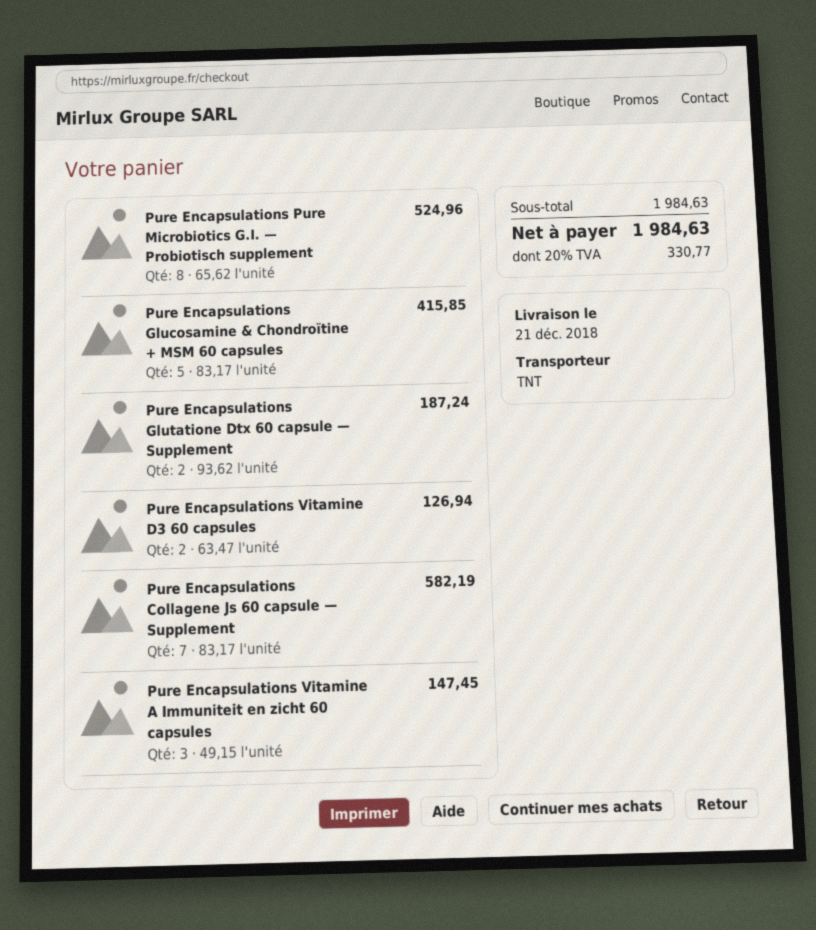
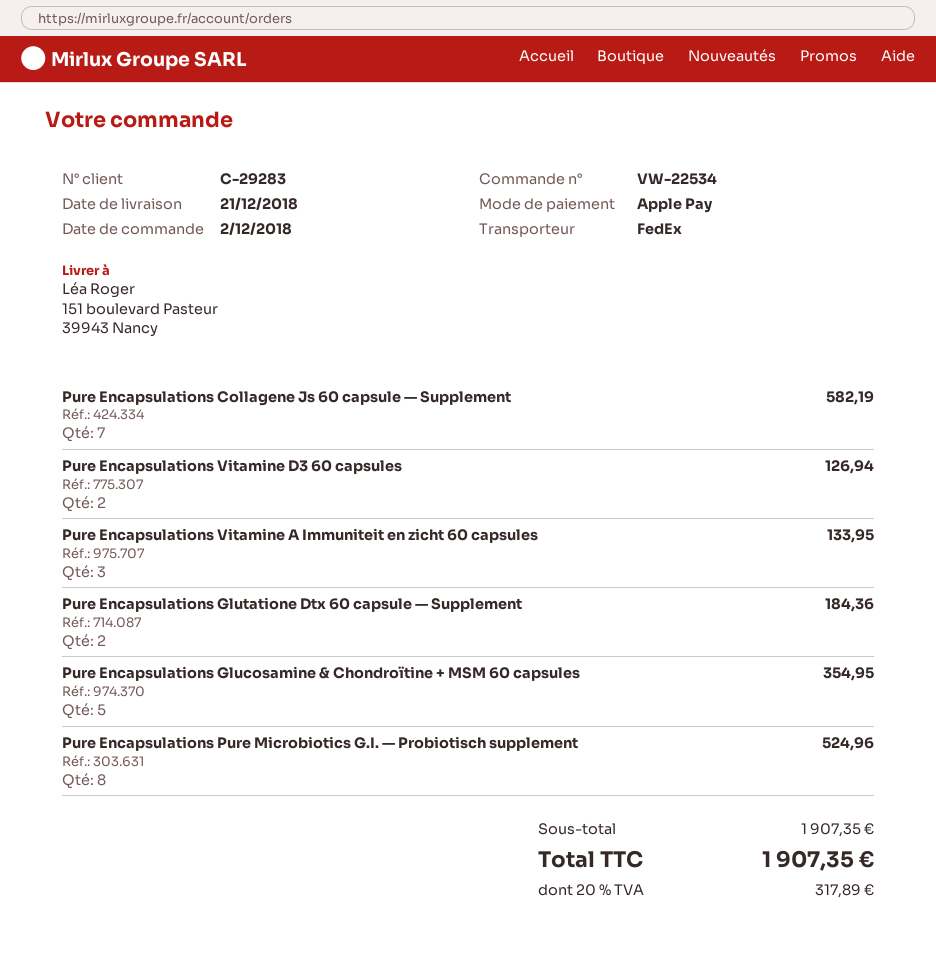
shipping method: TNT -> FedEx
Pure Encapsulations Glucosamine & Chondroïtine + MSM 60 capsules: 5 for 415.85 -> 5 for 354.95
Pure Encapsulations Glutatione Dtx 60 capsule — Supplement: 2 for 187.24 -> 2 for 184.36
Pure Encapsulations Vitamine A Immuniteit en zicht 60 capsules: 3 for 147.45 -> 3 for 133.95
subtotal: 1984.63 -> 1907.35
tax: 20% = 330.77 -> 20% = 317.89
total: 1984.63 -> 1907.35

